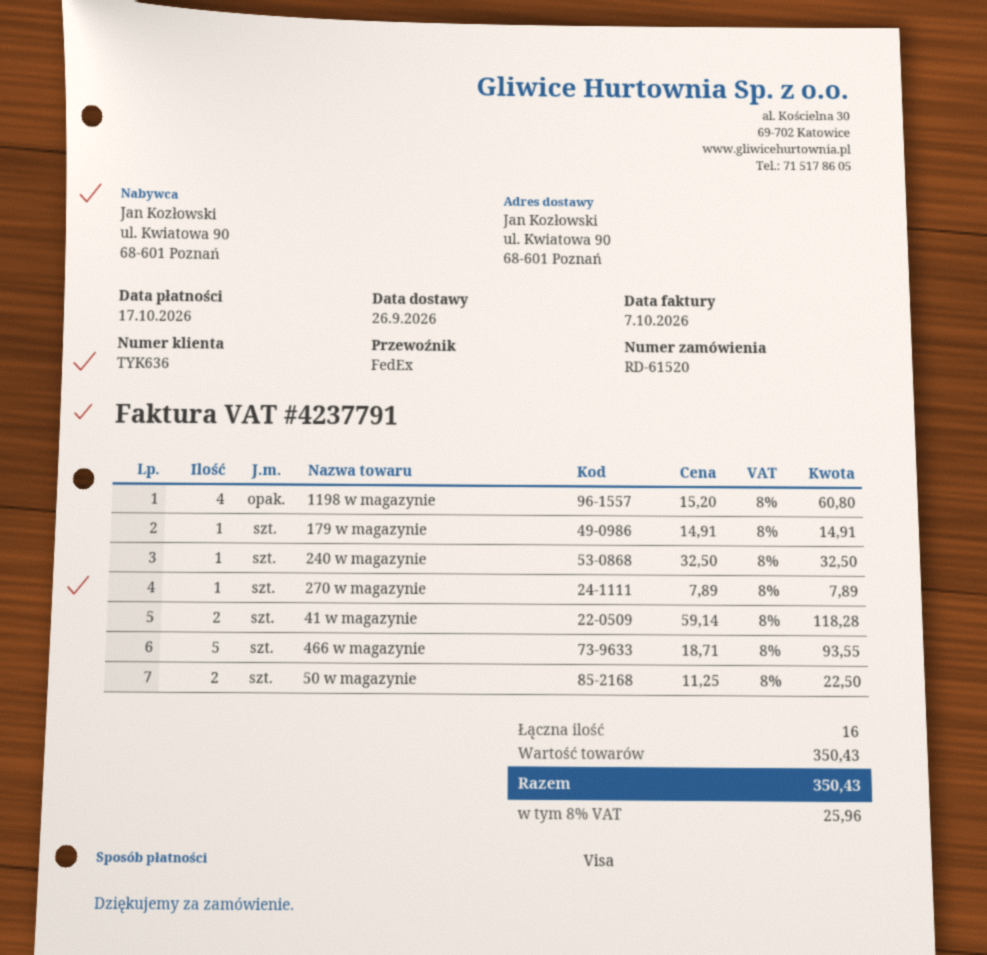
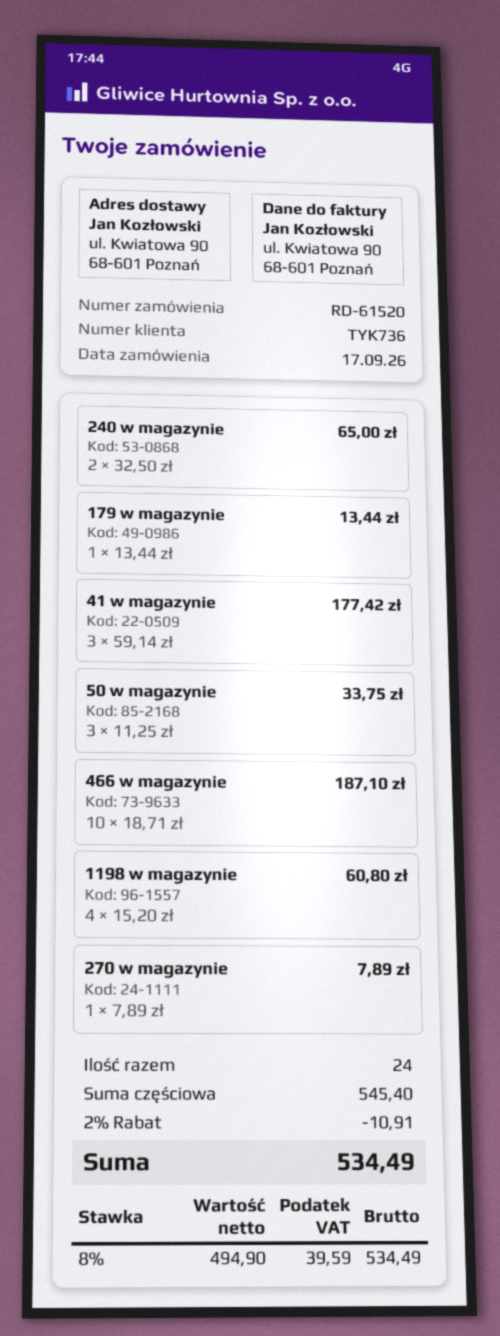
customer number: TYK636 -> TYK736
179 w magazynie: 1 x 14.91 = 14.91 -> 1 x 13.44 = 13.44
240 w magazynie: 1 x 32.50 = 32.50 -> 2 x 32.50 = 65.00
41 w magazynie: 2 x 59.14 = 118.28 -> 3 x 59.14 = 177.42
466 w magazynie: 5 x 18.71 = 93.55 -> 10 x 18.71 = 187.10
50 w magazynie: 2 x 11.25 = 22.50 -> 3 x 11.25 = 33.75
total quantity: 16 -> 24
subtotal: 350.43 -> 545.40
discount: none -> 2% = 10.91
tax: 8% = 25.96 -> 8% = 39.59
total: 350.43 -> 534.49

